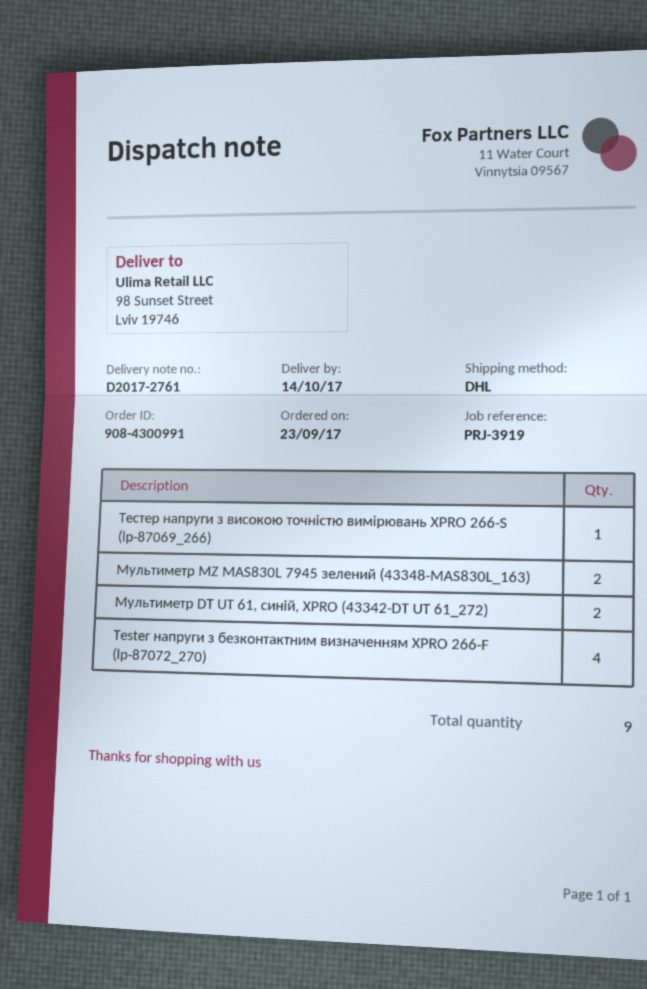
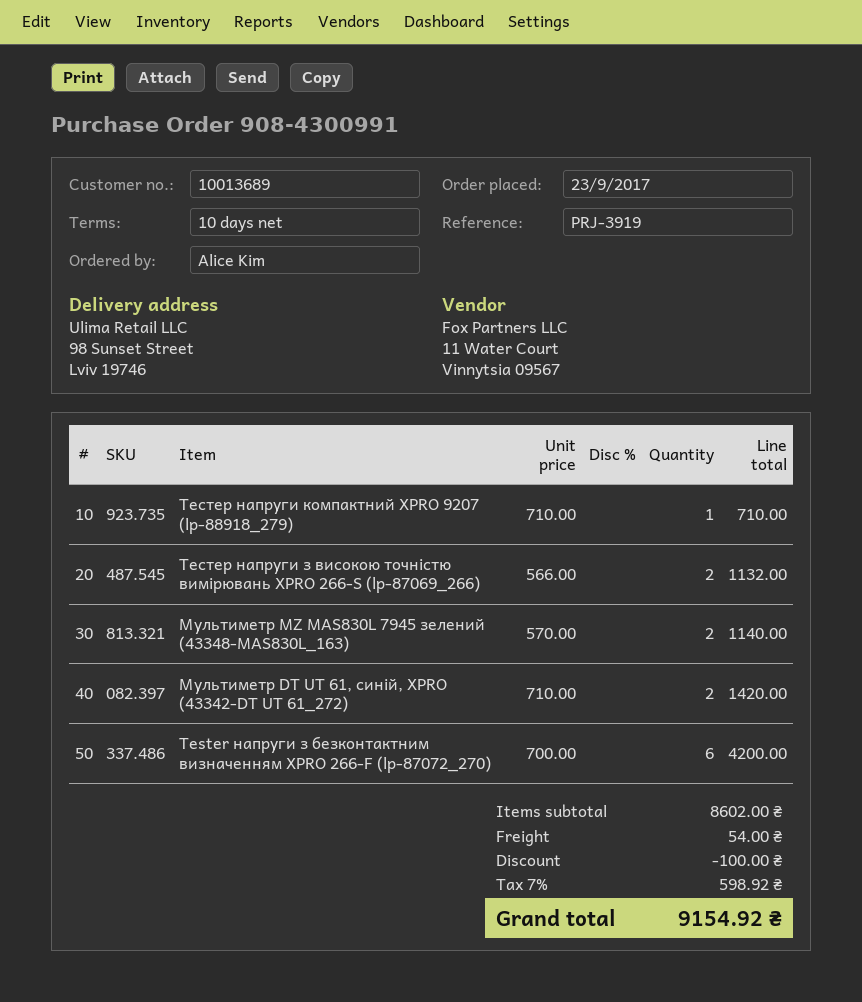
Тестер напруги з високою точністю вимірювань XPRO 266-S (lp-87069_266): 1 -> 2
Tester напруги з безконтактним визначенням XPRO 266-F (lp-87072_270): 4 -> 6
Тестер напруги компактний XPRO 9207 (lp-88918_279): none -> 1

